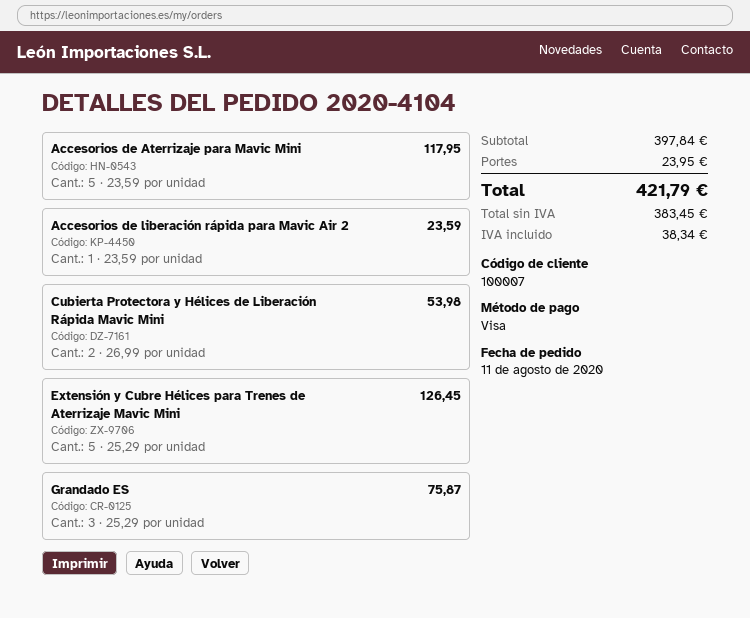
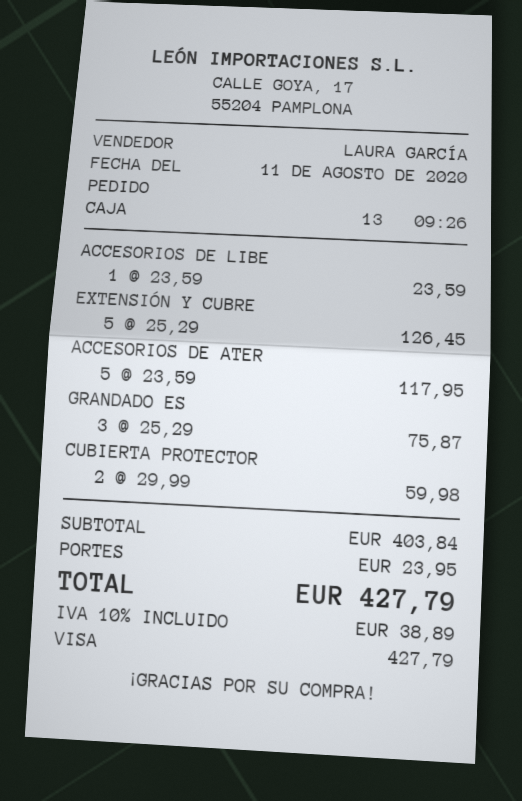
Cubierta Protectora y Hélices de Liberación Rápida Mavic Mini: 2 x 26.99 = 53.98 -> 2 x 29.99 = 59.98
subtotal: 397.84 -> 403.84
tax: 38.34 -> 38.89
total: 421.79 -> 427.79

